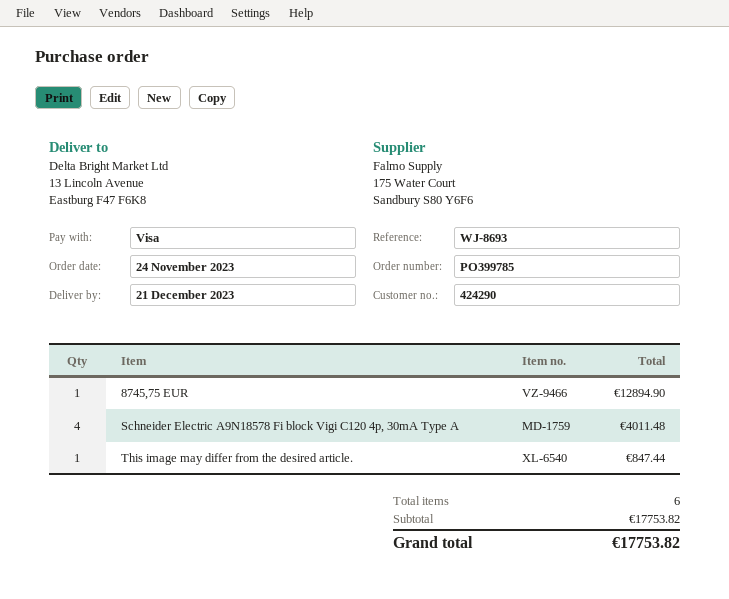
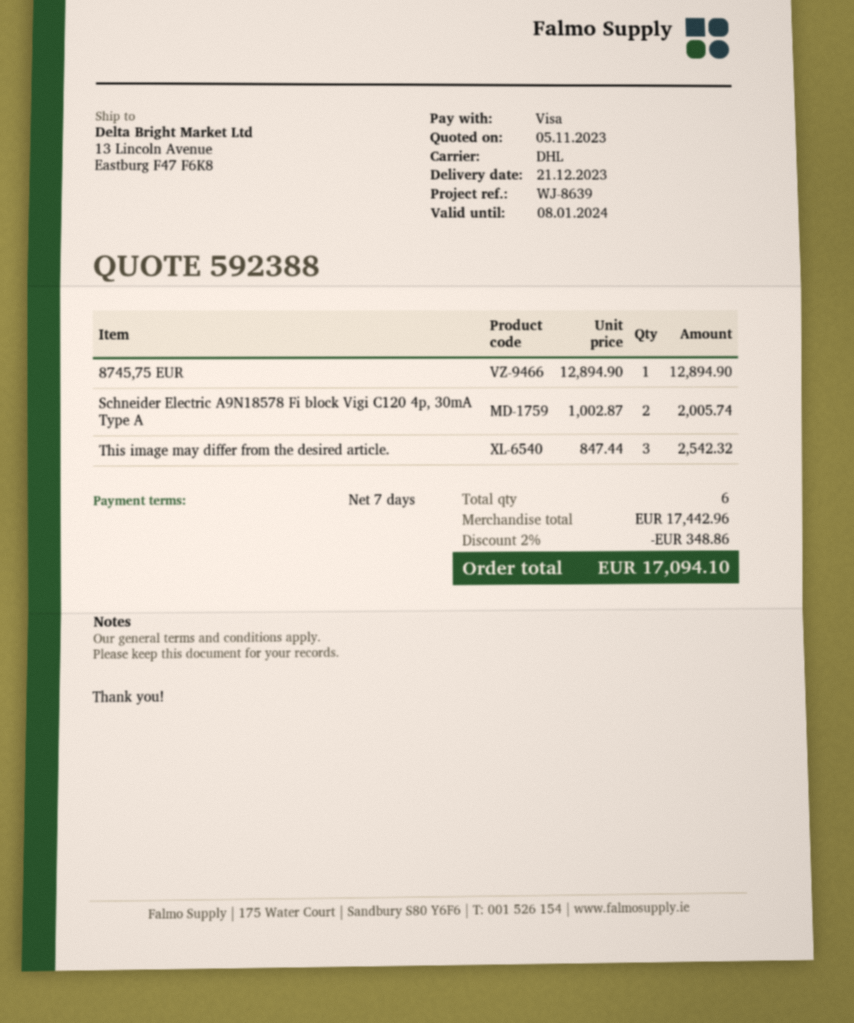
reference: WJ-8693 -> WJ-8639
Schneider Electric A9N18578 Fi block Vigi C120 4p, 30mA Type A: 4 for 4011.48 -> 2 for 2005.74
This image may differ from the desired article.: 1 for 847.44 -> 3 for 2542.32
subtotal: 17753.82 -> 17442.96
discount: none -> 2% = 348.86
total: 17753.82 -> 17094.10

